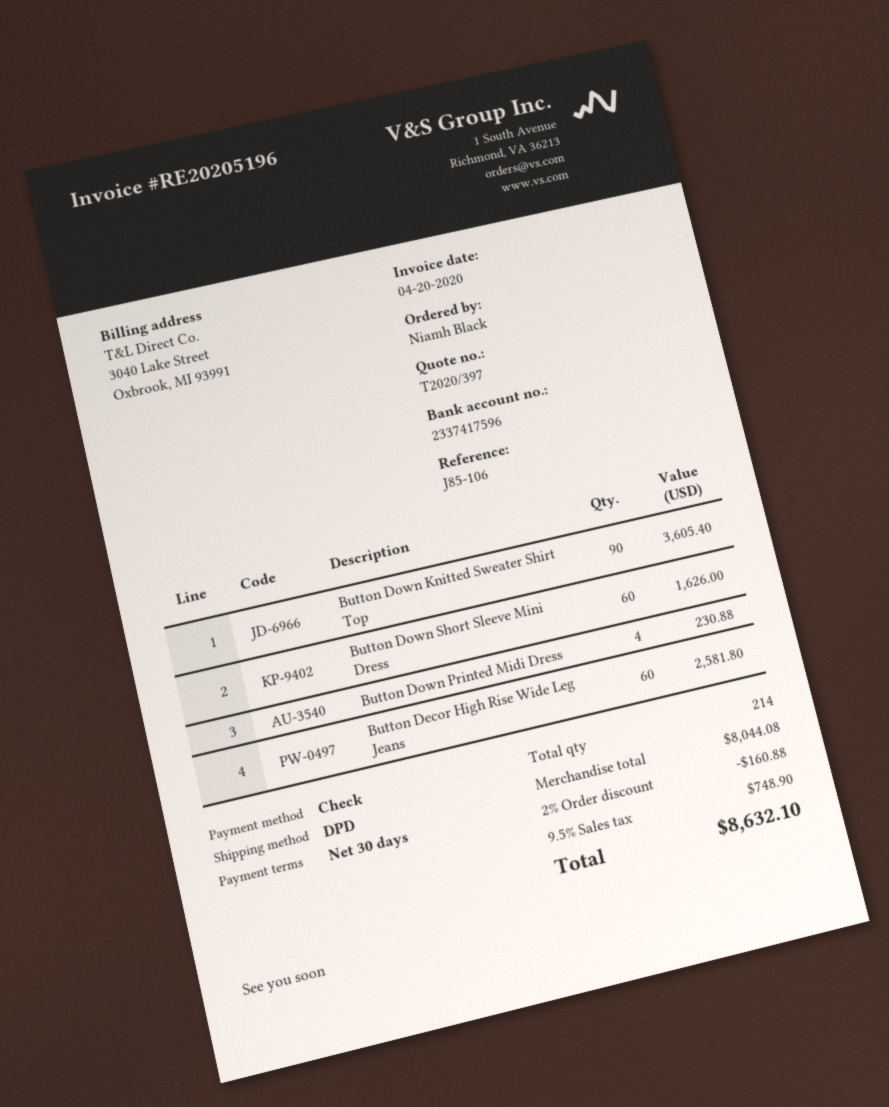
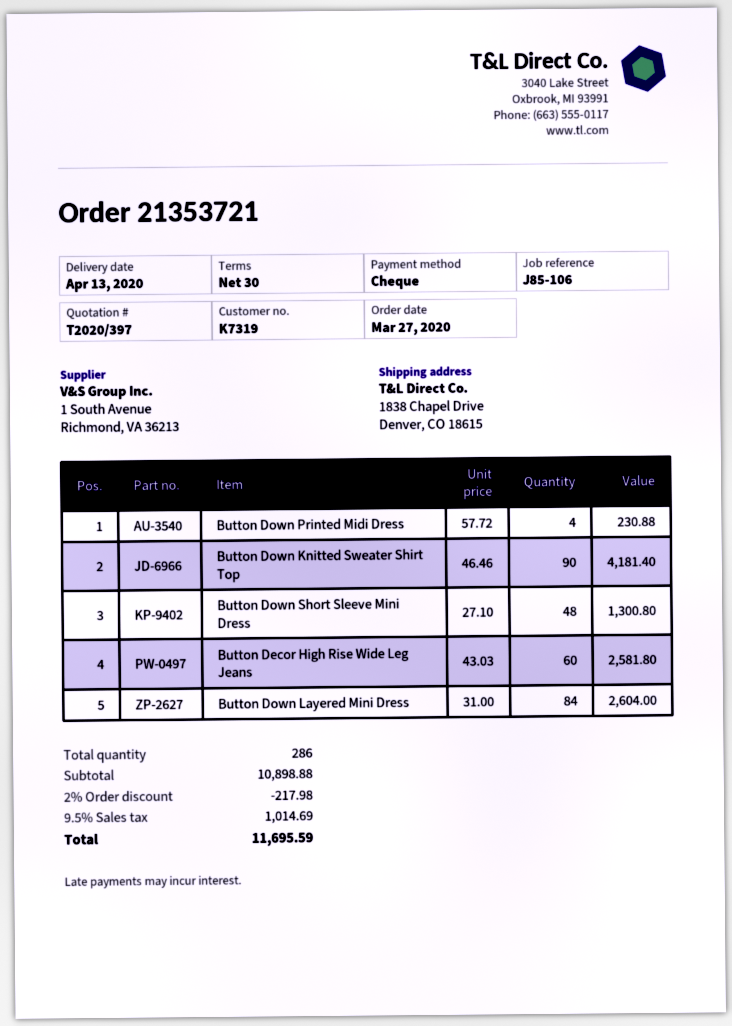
Button Down Knitted Sweater Shirt Top: 90 for 3605.40 -> 90 for 4181.40
Button Down Short Sleeve Mini Dress: 60 for 1626.00 -> 48 for 1300.80
Button Down Layered Mini Dress: none -> 84 for 2604.00
total quantity: 214 -> 286
subtotal: 8044.08 -> 10898.88
discount: 2% = 160.88 -> 2% = 217.98
tax: 9.5% = 748.90 -> 9.5% = 1014.69
total: 8632.10 -> 11695.59

